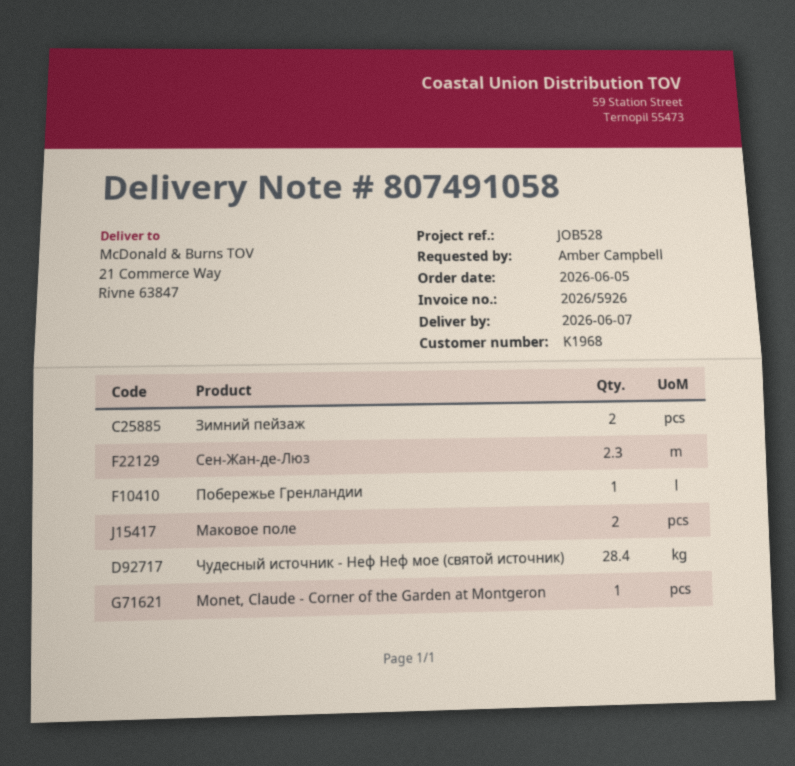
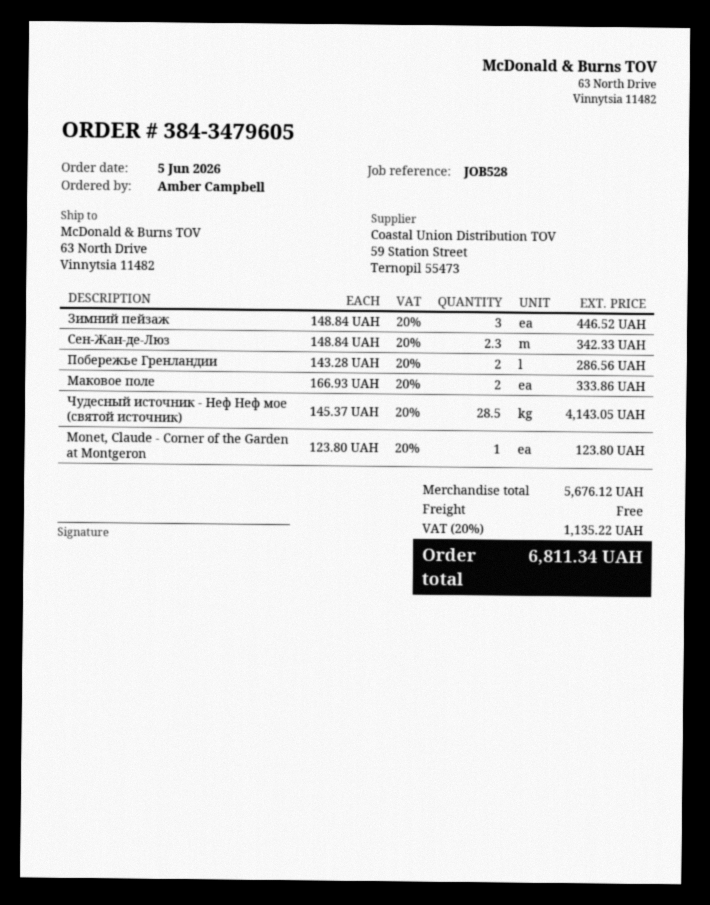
ship to: 21 Commerce Way, Rivne 63847 -> 63 North Drive, Vinnytsia 11482
Зимний пейзаж: 2 -> 3
Побережье Гренландии: 1 -> 2
Чудесный источник - Неф Неф мое (святой источник): 28.4 -> 28.5

